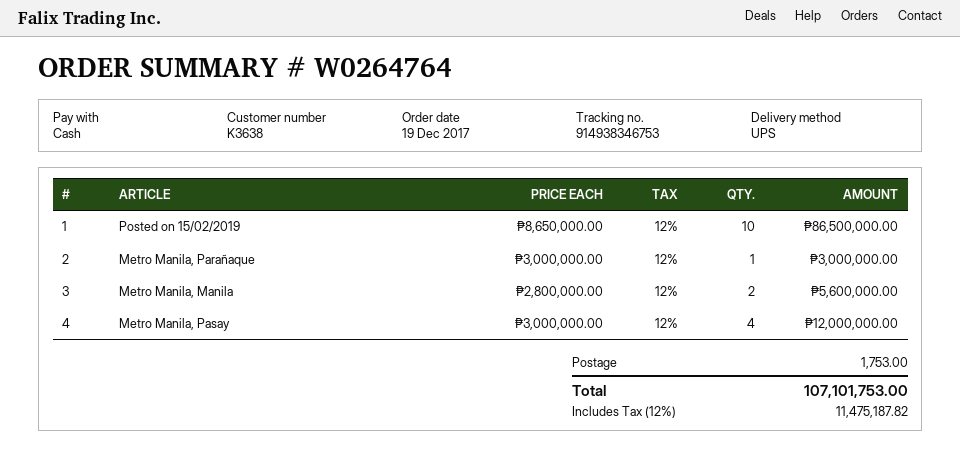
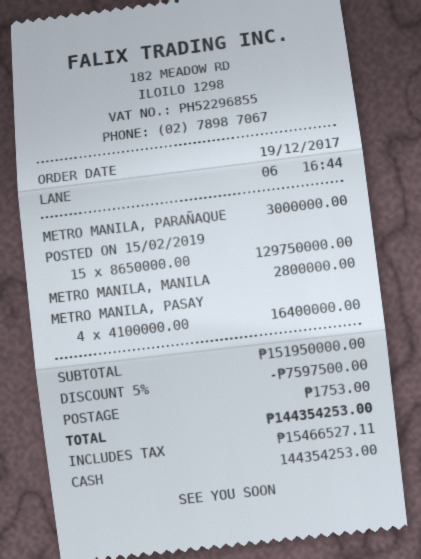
Posted on 15/02/2019: 10 x 8650000.00 = 86500000.00 -> 15 x 8650000.00 = 129750000.00
Metro Manila, Manila: 2 x 2800000.00 = 5600000.00 -> 1 x 2800000.00 = 2800000.00
Metro Manila, Pasay: 4 x 3000000.00 = 12000000.00 -> 4 x 4100000.00 = 16400000.00
discount: none -> 5% = 7597500.00
tax: 11475187.82 -> 15466527.11
total: 107101753.00 -> 144354253.00

